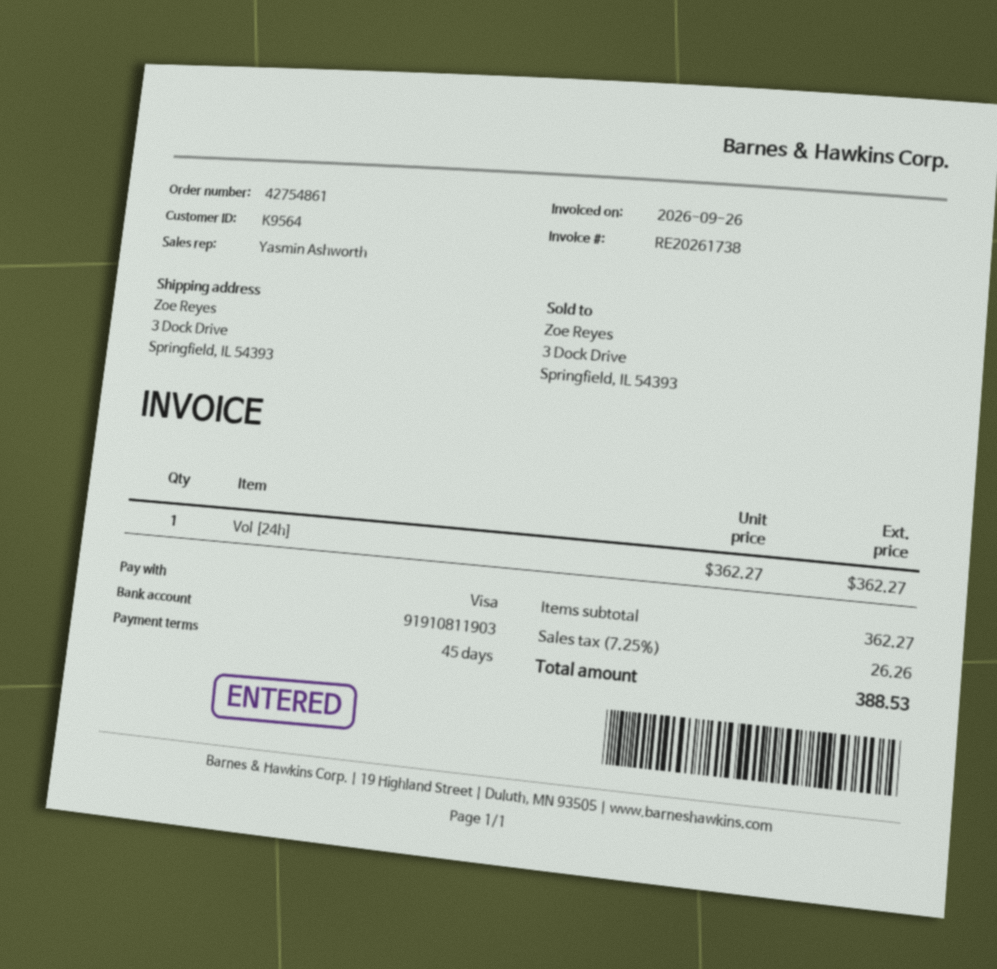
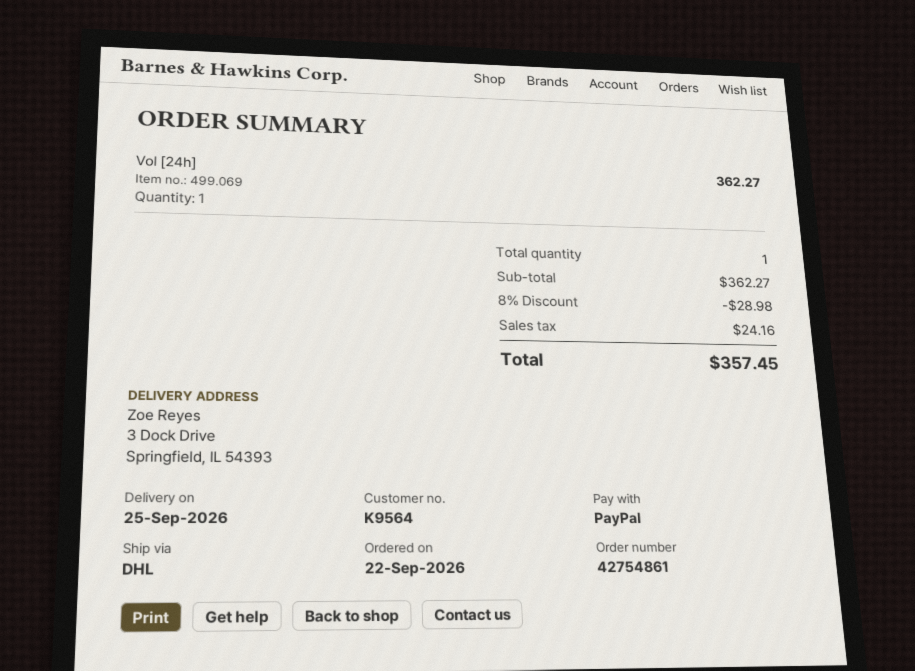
payment method: Visa -> PayPal
discount: none -> 8% = 28.98
tax: 26.26 -> 24.16
total: 388.53 -> 357.45

